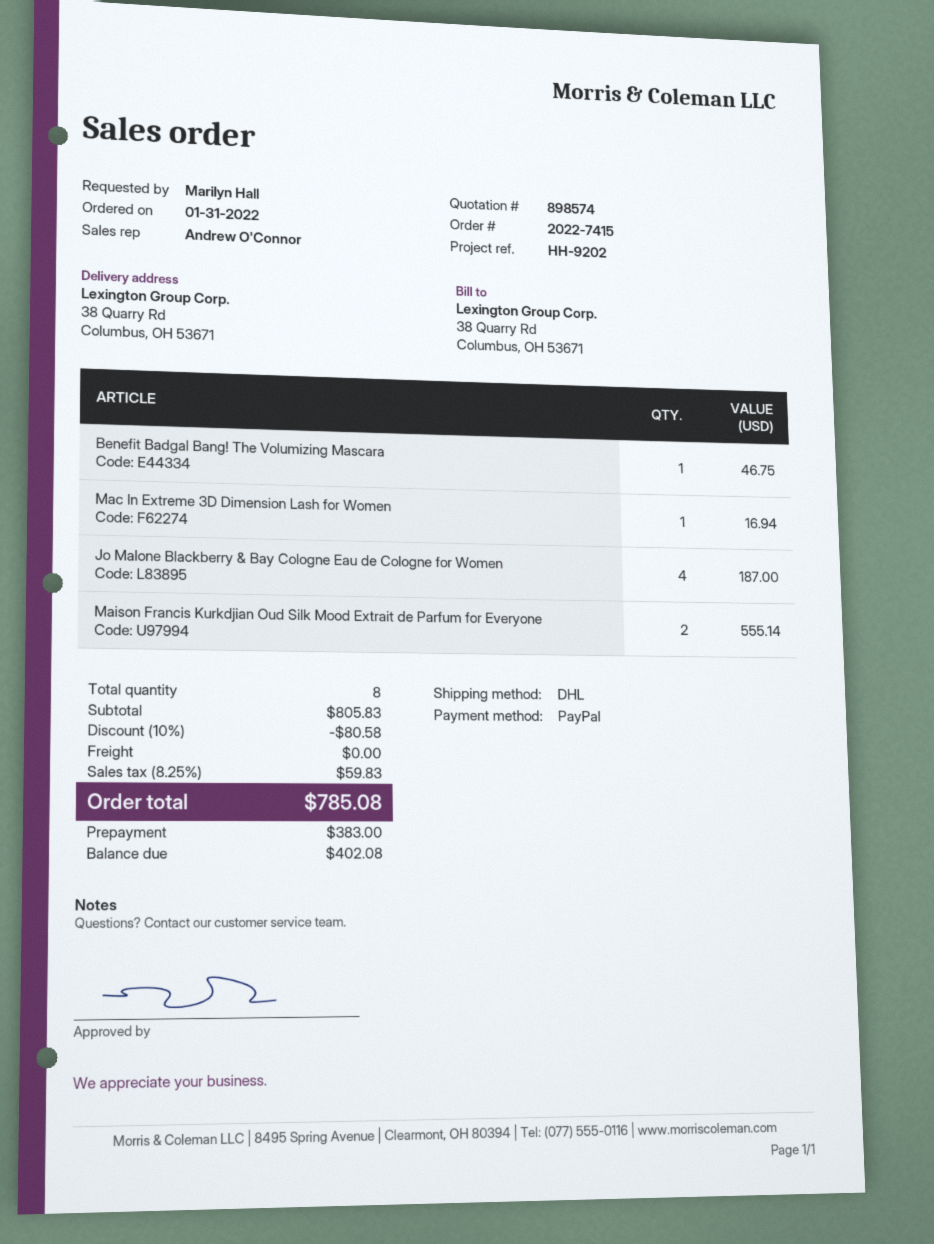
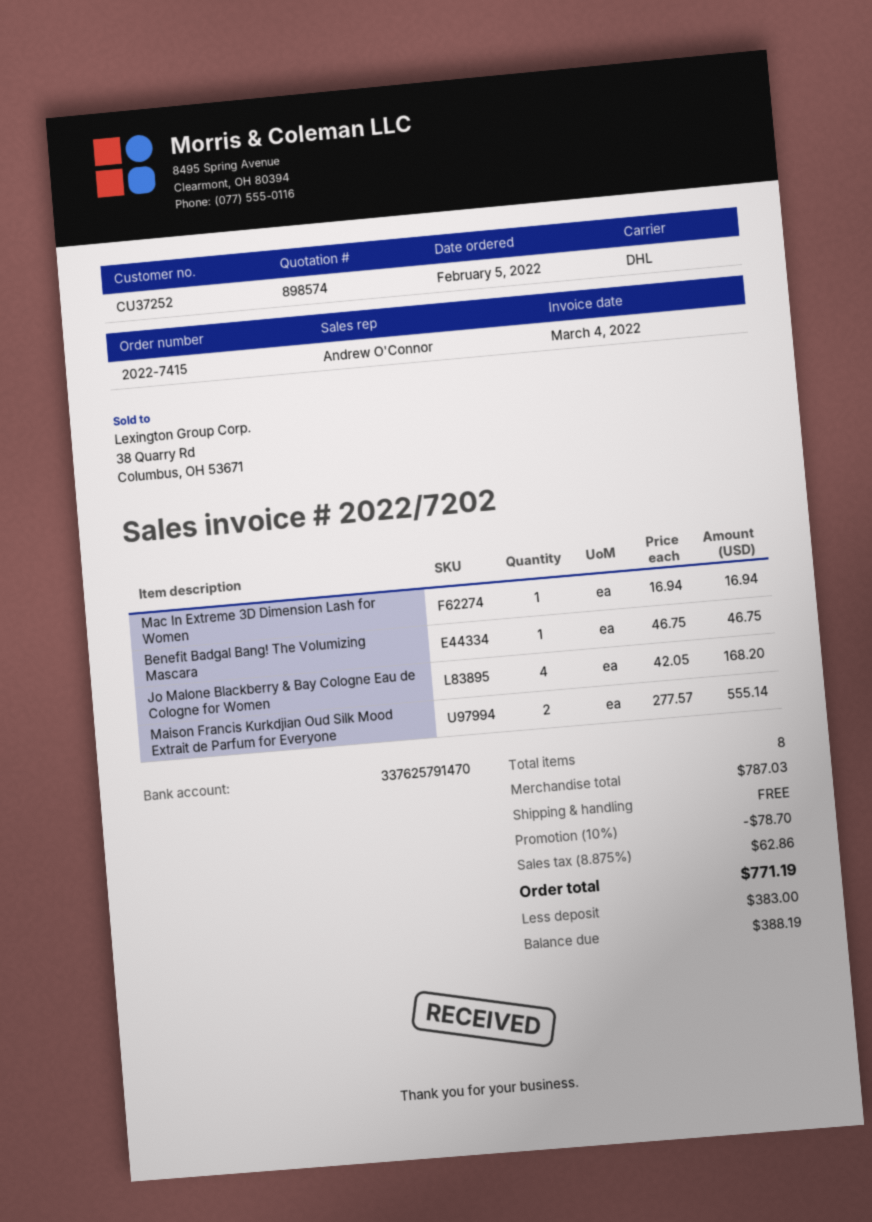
order date: 2022-01-31 -> 2022-02-05
Jo Malone Blackberry & Bay Cologne Eau de Cologne for Women: 4 for 187.00 -> 4 for 168.20
subtotal: 805.83 -> 787.03
discount: 10% = 80.58 -> 10% = 78.70
tax: 8.25% = 59.83 -> 8.875% = 62.86
total: 785.08 -> 771.19
balance: 402.08 -> 388.19

